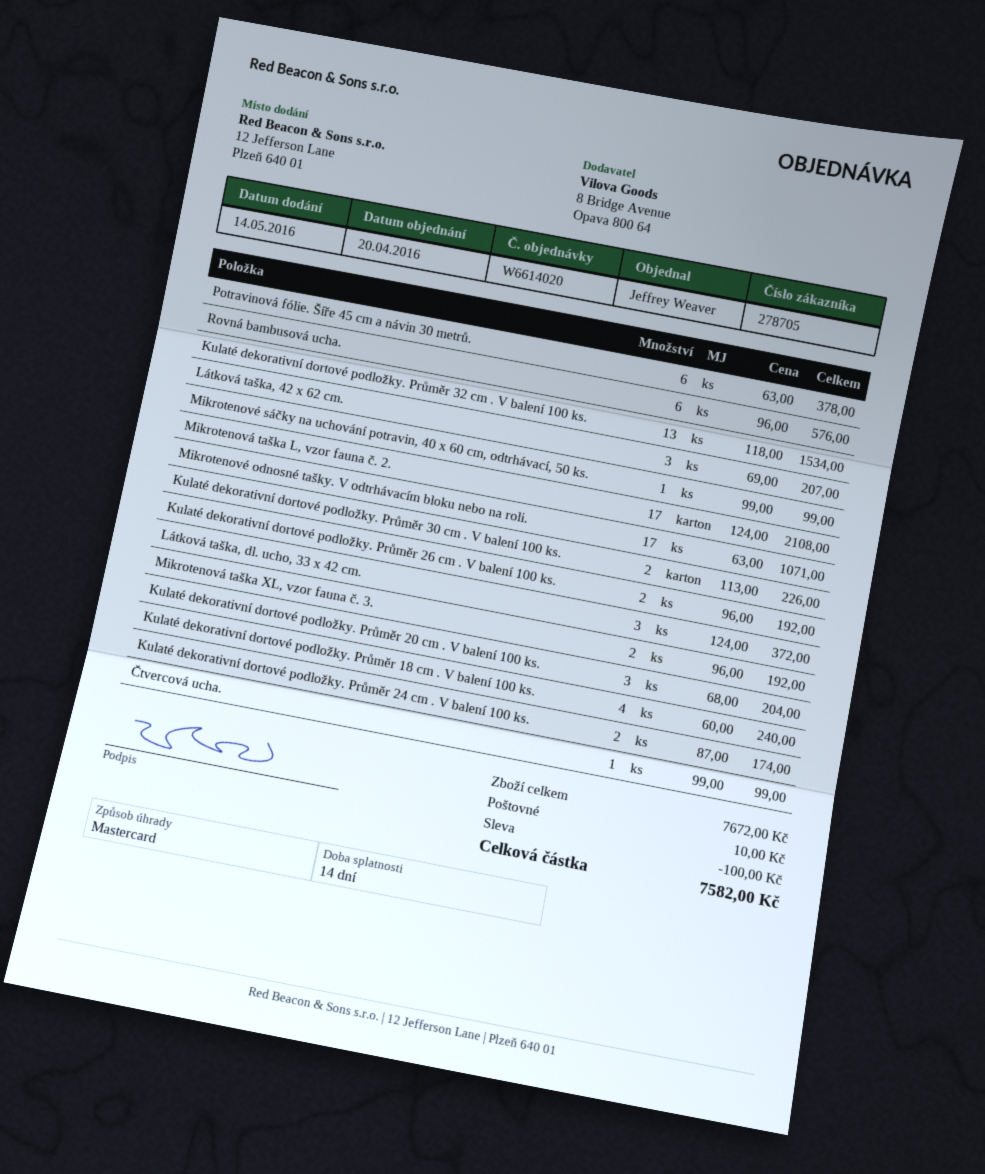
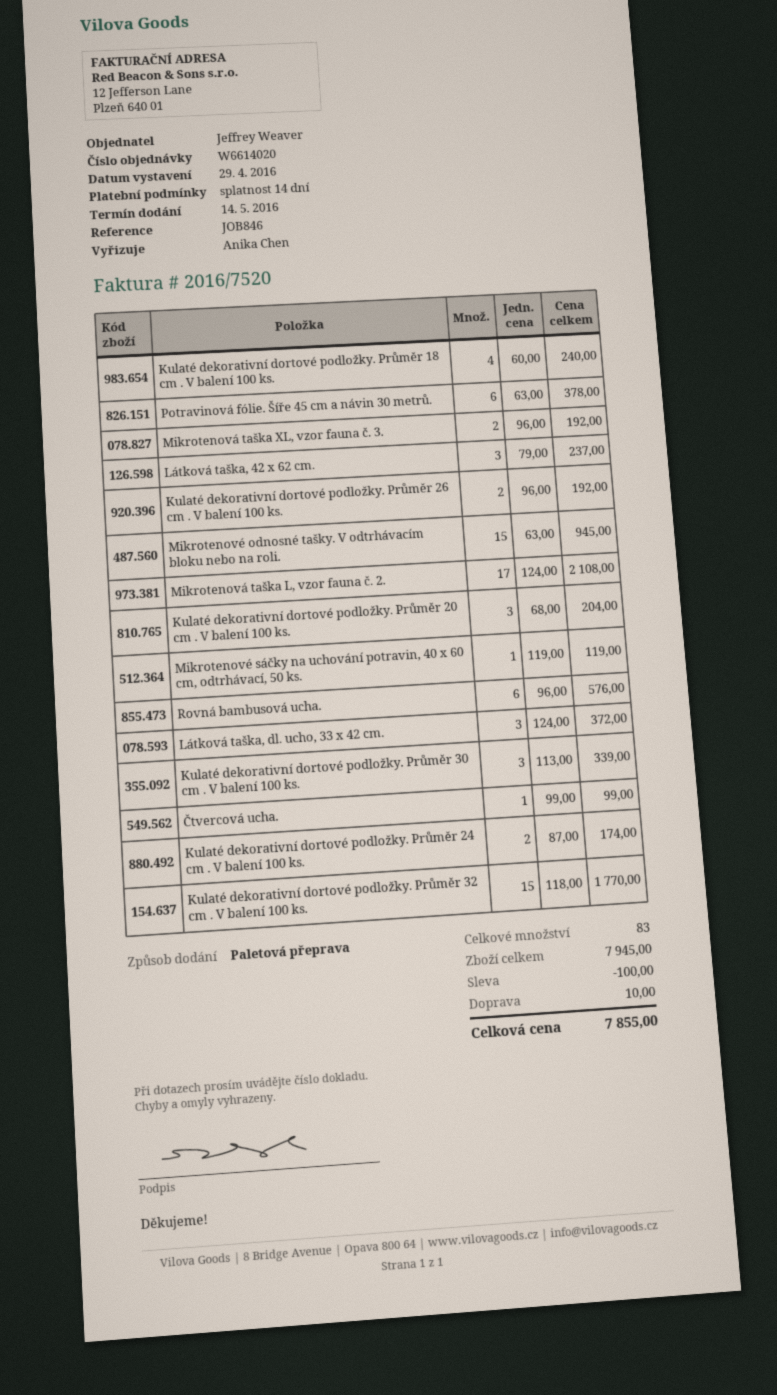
Kulaté dekorativní dortové podložky. Průměr 32 cm . V balení 100 ks.: 13 x 118.00 = 1534.00 -> 15 x 118.00 = 1770.00
Látková taška, 42 x 62 cm.: 3 x 69.00 = 207.00 -> 3 x 79.00 = 237.00
Mikrotenové sáčky na uchování potravin, 40 x 60 cm, odtrhávací, 50 ks.: 1 x 99.00 = 99.00 -> 1 x 119.00 = 119.00
Mikrotenové odnosné tašky. V odtrhávacím bloku nebo na roli.: 17 x 63.00 = 1071.00 -> 15 x 63.00 = 945.00
Kulaté dekorativní dortové podložky. Průměr 30 cm . V balení 100 ks.: 2 x 113.00 = 226.00 -> 3 x 113.00 = 339.00
subtotal: 7672.00 -> 7945.00
total: 7582.00 -> 7855.00

